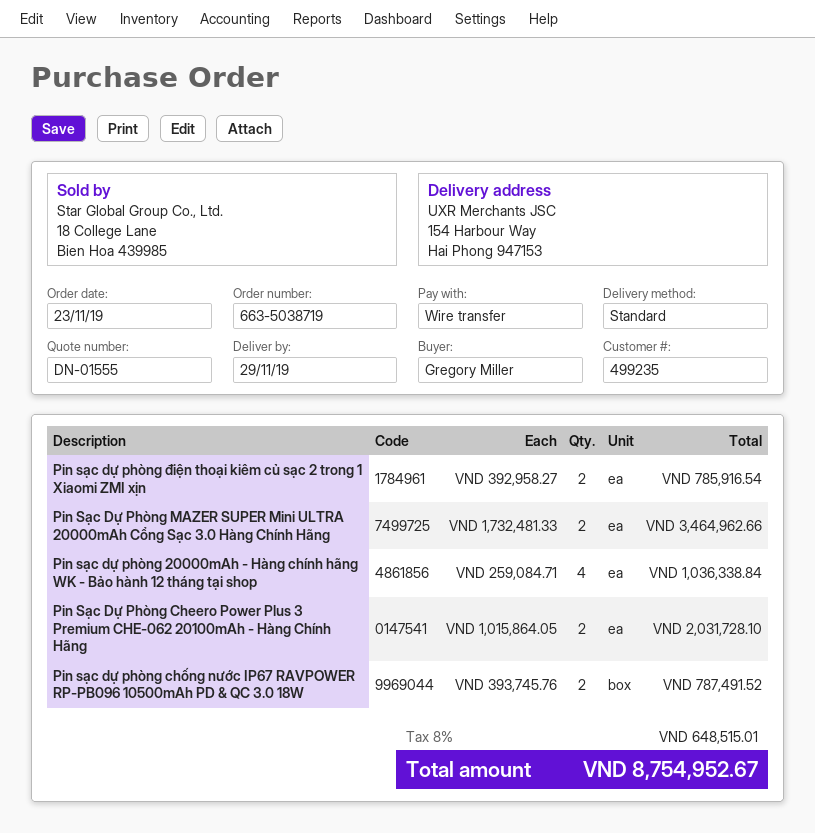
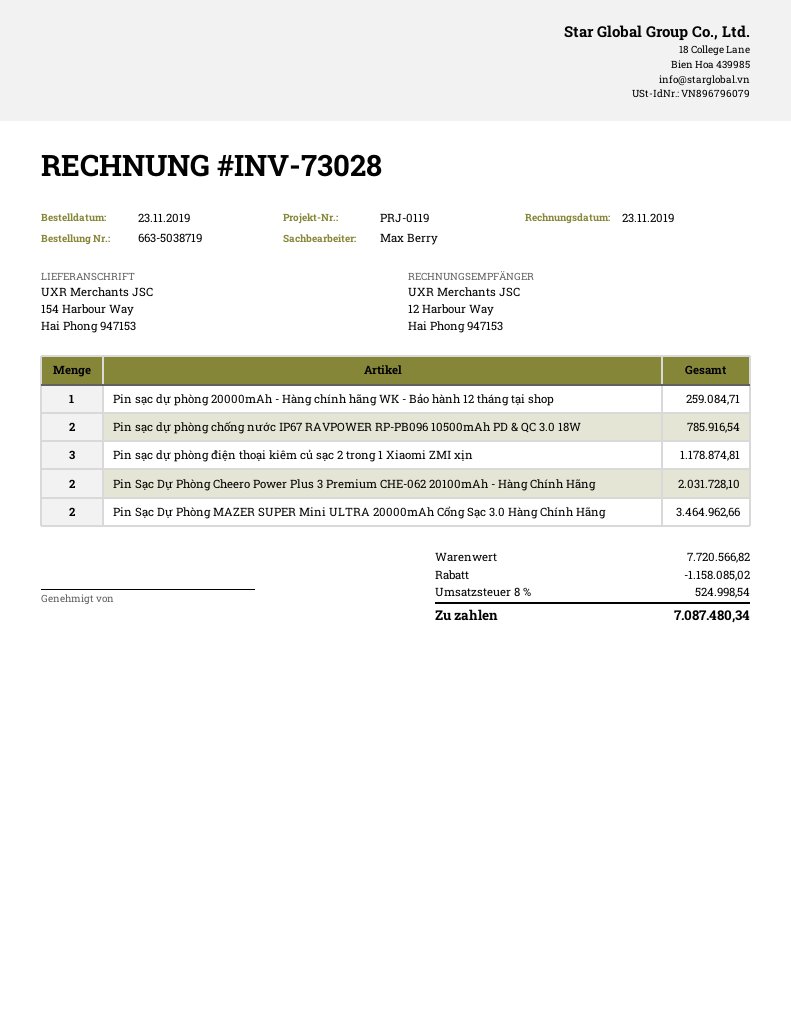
Pin sạc dự phòng điện thoại kiêm củ sạc 2 trong 1 Xiaomi ZMI xịn: 2 for 785916.54 -> 3 for 1178874.81
Pin sạc dự phòng 20000mAh - Hàng chính hãng WK - Bảo hành 12 tháng tại shop: 4 for 1036338.84 -> 1 for 259084.71
Pin sạc dự phòng chống nước IP67 RAVPOWER RP-PB096 10500mAh PD & QC 3.0 18W: 2 for 787491.52 -> 2 for 785916.54
discount: none -> 1158085.02
tax: 8% = 648515.01 -> 8% = 524998.54
total: 8754952.67 -> 7087480.34

